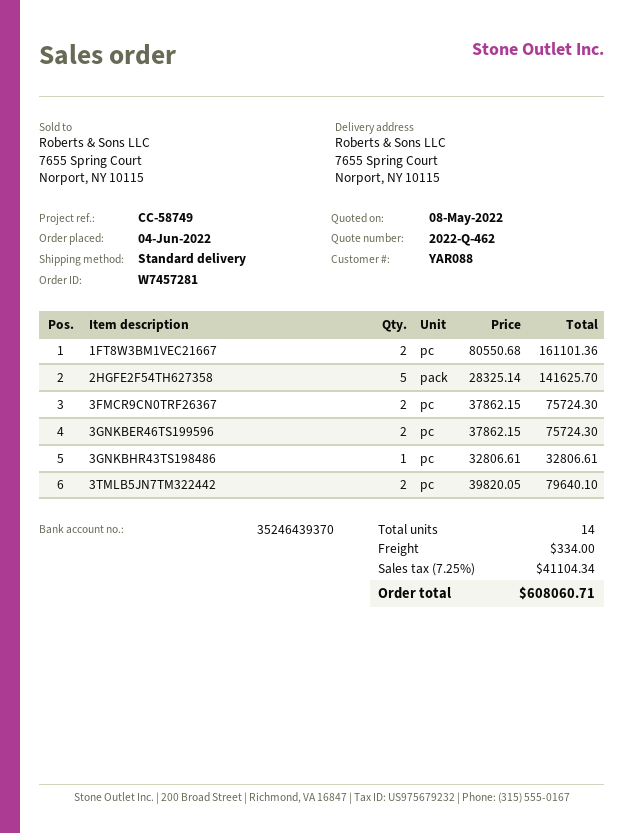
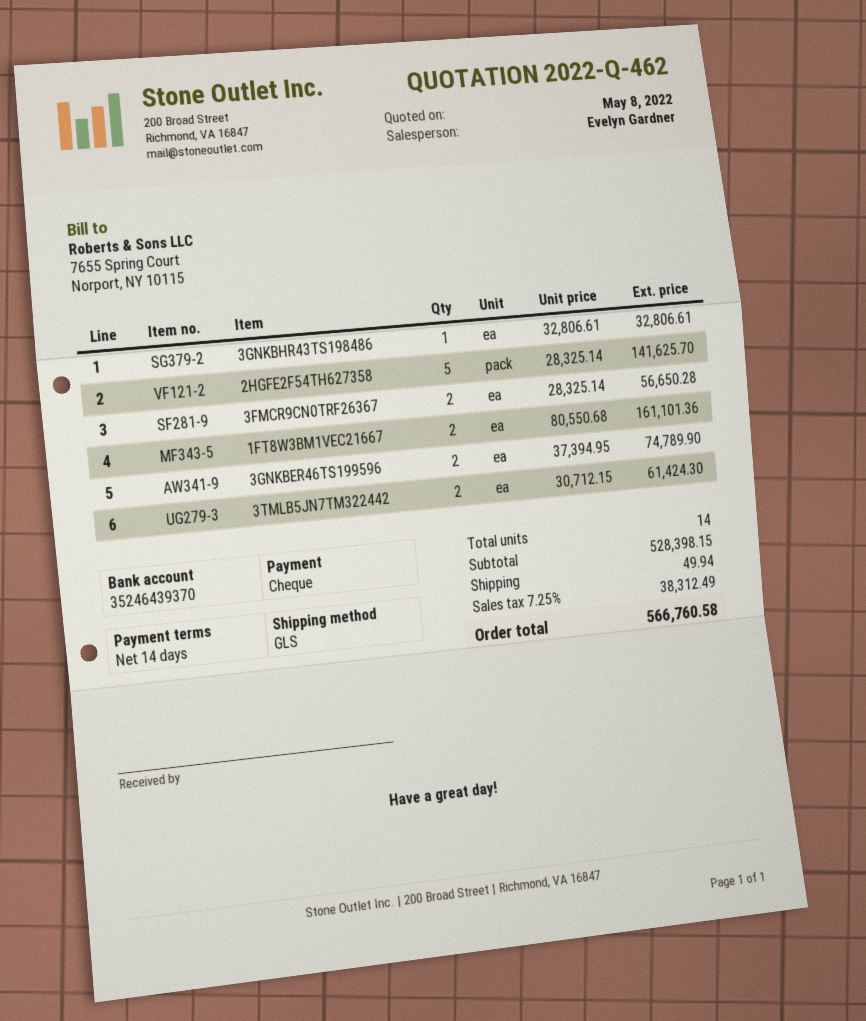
shipping method: standard -> GLS
3FMCR9CN0TRF26367: 2 x 37862.15 = 75724.30 -> 2 x 28325.14 = 56650.28
3GNKBER46TS199596: 2 x 37862.15 = 75724.30 -> 2 x 37394.95 = 74789.90
3TMLB5JN7TM322442: 2 x 39820.05 = 79640.10 -> 2 x 30712.15 = 61424.30
shipping: 334.00 -> 49.94
tax: 7.25% = 41104.34 -> 7.25% = 38312.49
total: 608060.71 -> 566760.58

